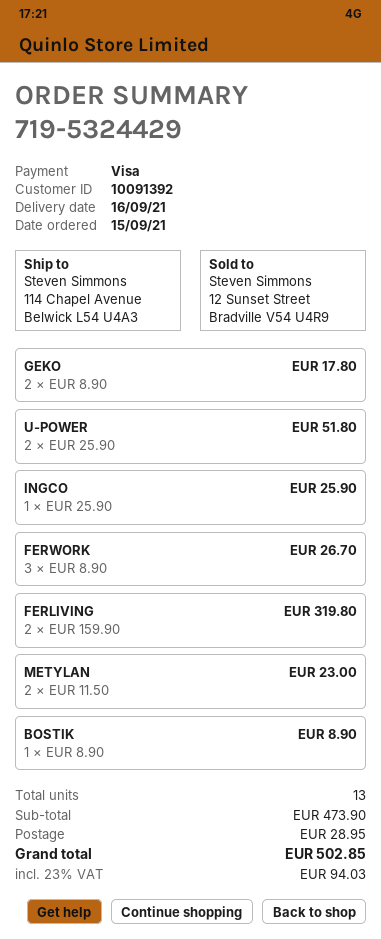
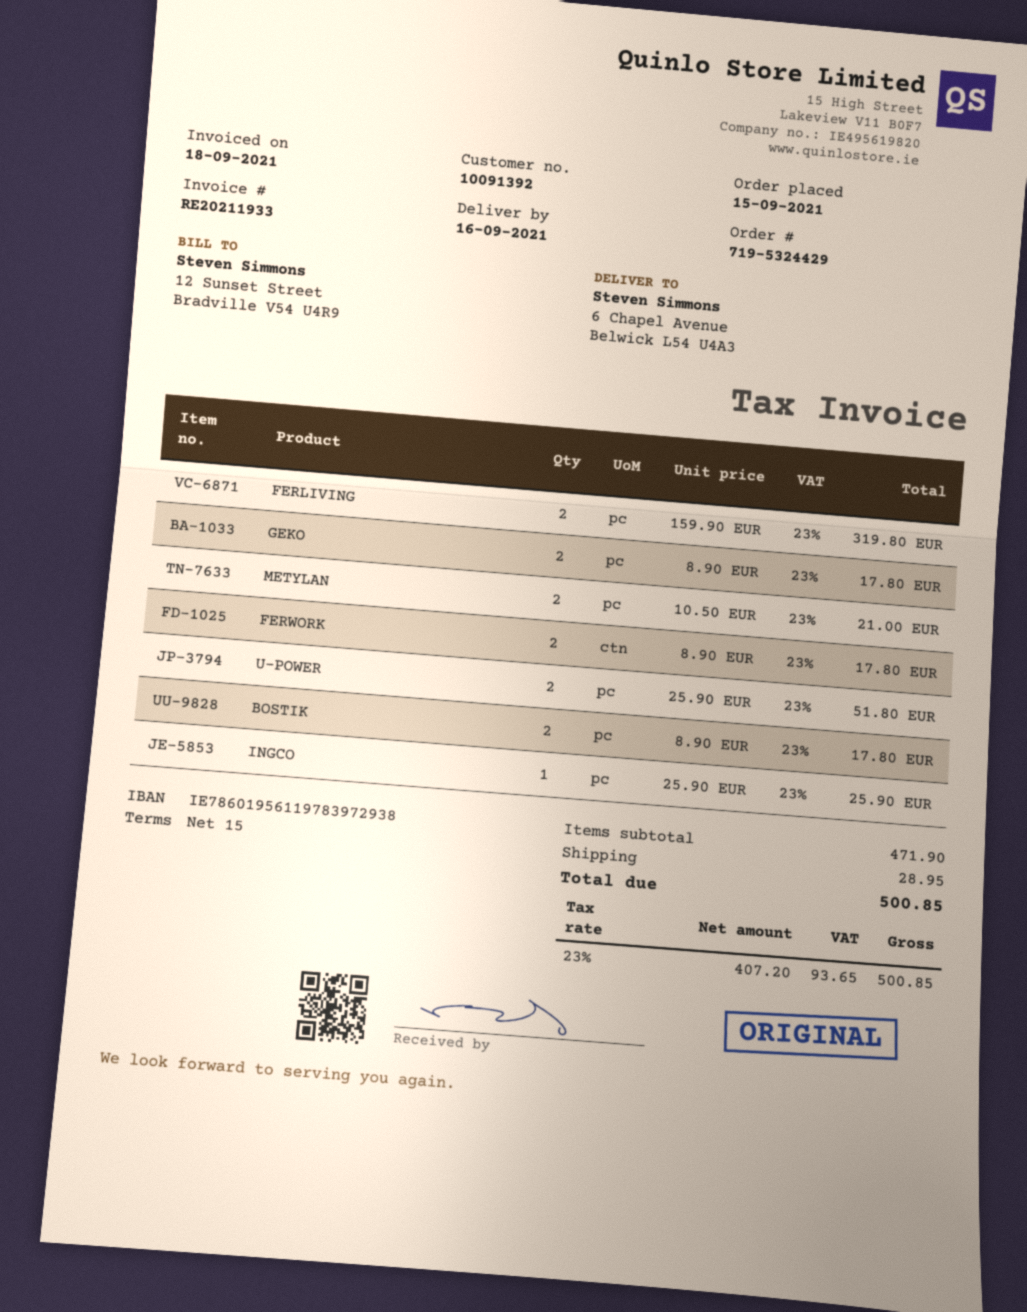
ship to: 114 Chapel Avenue, Belwick L54 U4A3 -> 6 Chapel Avenue, Belwick L54 U4A3
FERWORK: 3 x 8.90 = 26.70 -> 2 x 8.90 = 17.80
METYLAN: 2 x 11.50 = 23.00 -> 2 x 10.50 = 21.00
BOSTIK: 1 x 8.90 = 8.90 -> 2 x 8.90 = 17.80
subtotal: 473.90 -> 471.90
tax: 23% = 94.03 -> 23% = 93.65
total: 502.85 -> 500.85

